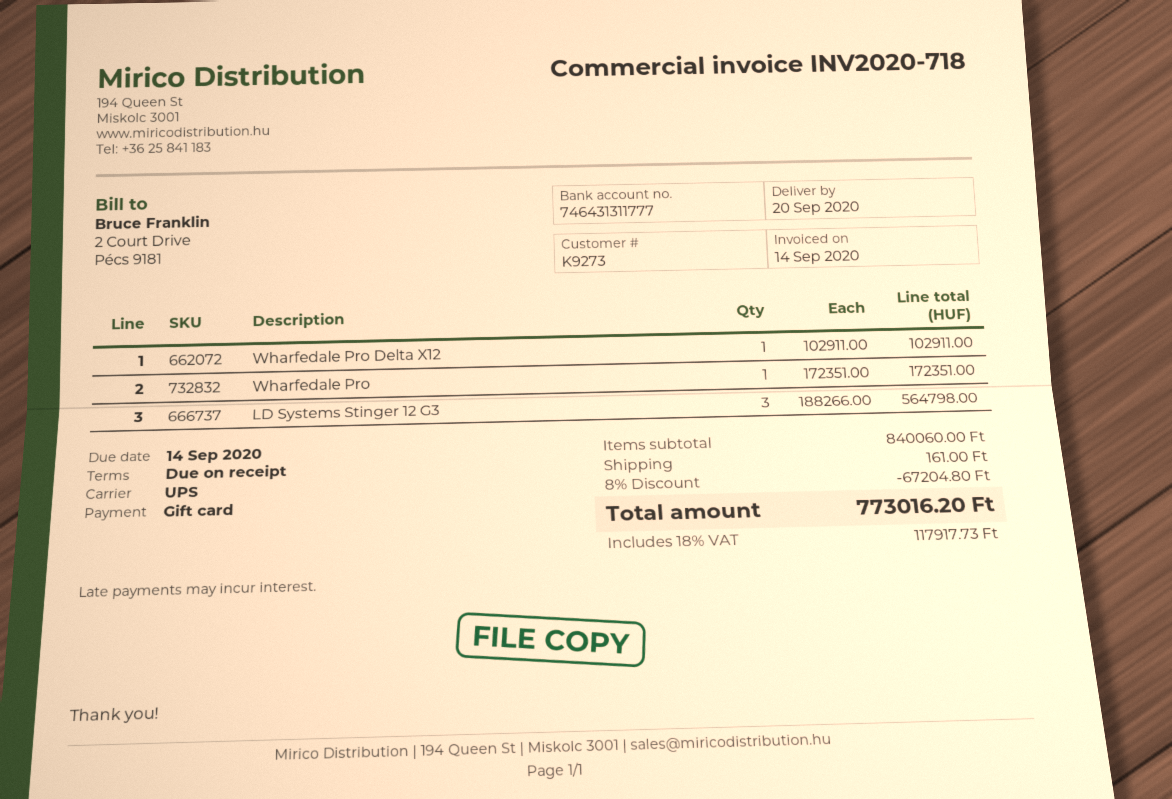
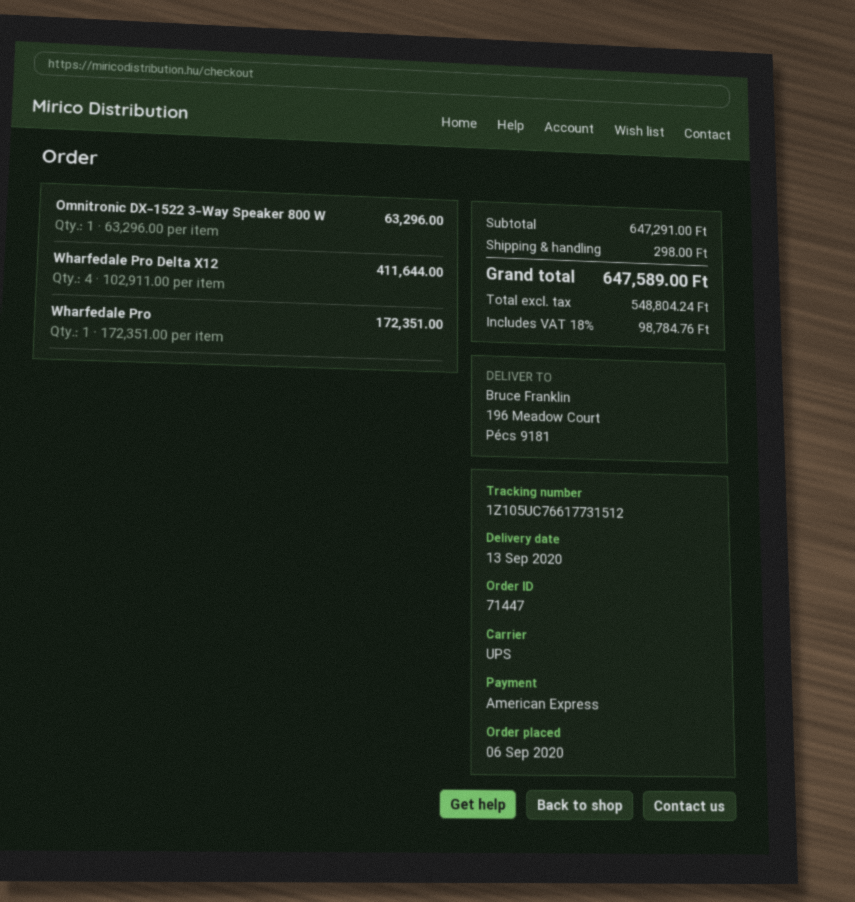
delivery date: 2020-09-20 -> 2020-09-13
payment method: gift card -> American Express
Wharfedale Pro Delta X12: 1 x 102911.00 = 102911.00 -> 4 x 102911.00 = 411644.00
LD Systems Stinger 12 G3: 3 x 188266.00 = 564798.00 -> none
Omnitronic DX-1522 3-Way Speaker 800 W: none -> 1 x 63296.00 = 63296.00
subtotal: 840060.00 -> 647291.00
discount: 8% = 67204.80 -> none
shipping: 161.00 -> 298.00
tax: 18% = 117917.73 -> 18% = 98784.76
total: 773016.20 -> 647589.00

